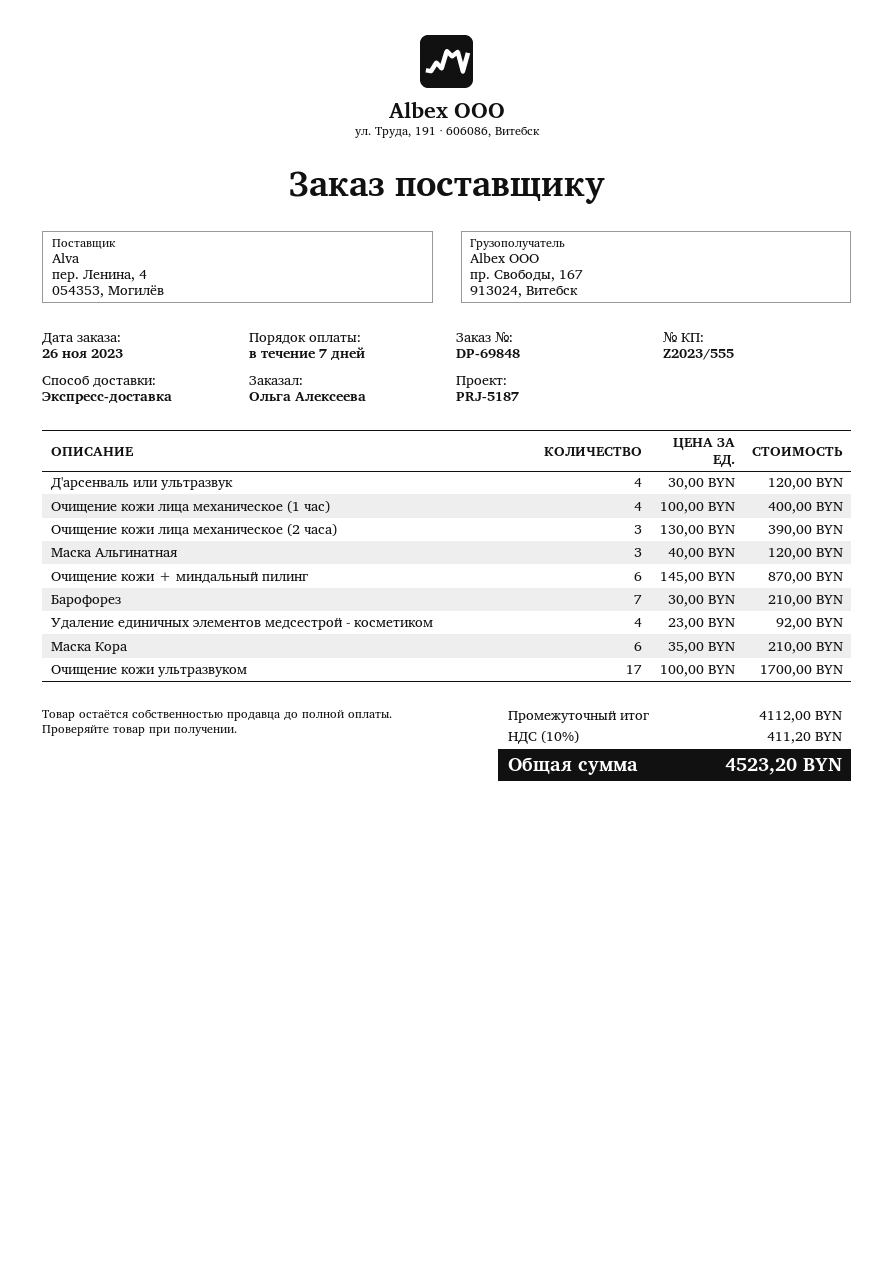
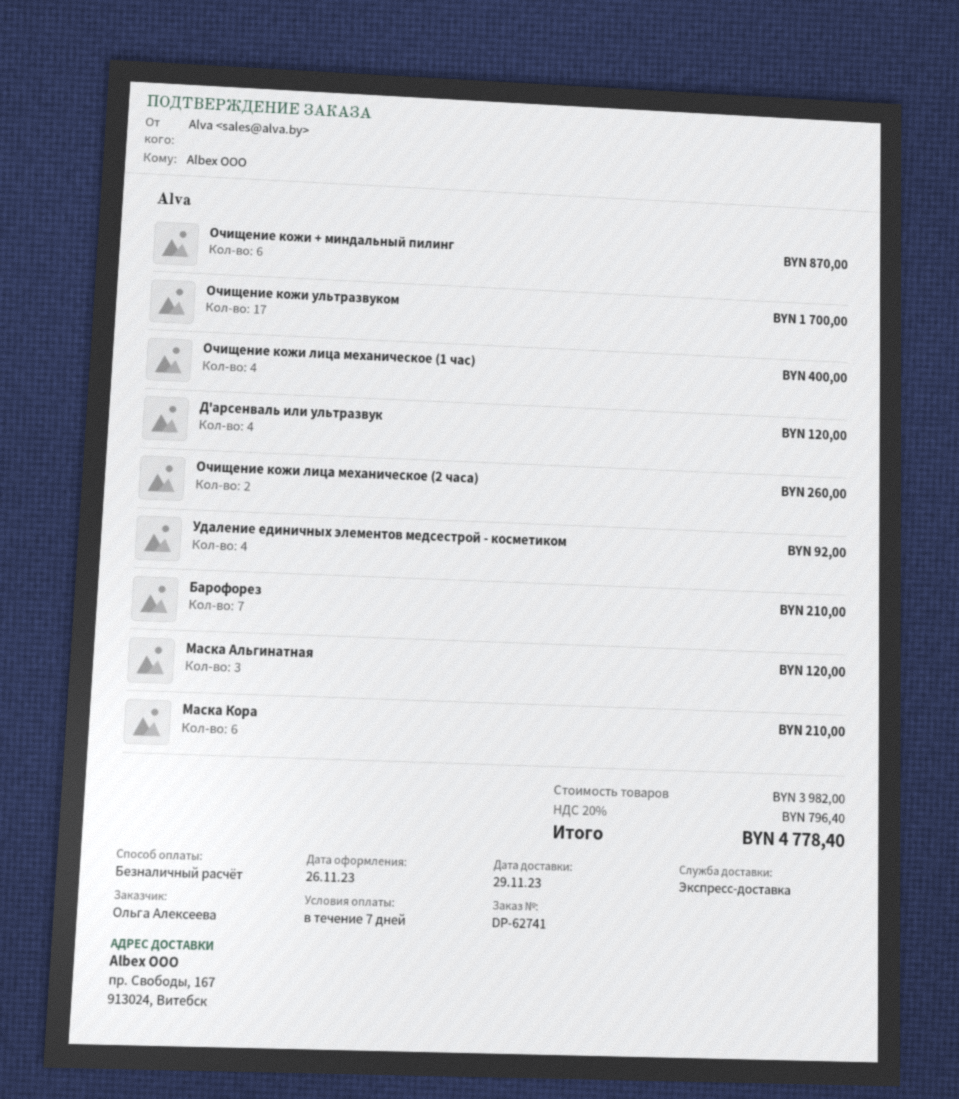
order number: DP-69848 -> DP-62741
Очищение кожи лица механическое (2 часа): 3 for 390.00 -> 2 for 260.00
subtotal: 4112.00 -> 3982.00
tax: 10% = 411.20 -> 20% = 796.40
total: 4523.20 -> 4778.40

